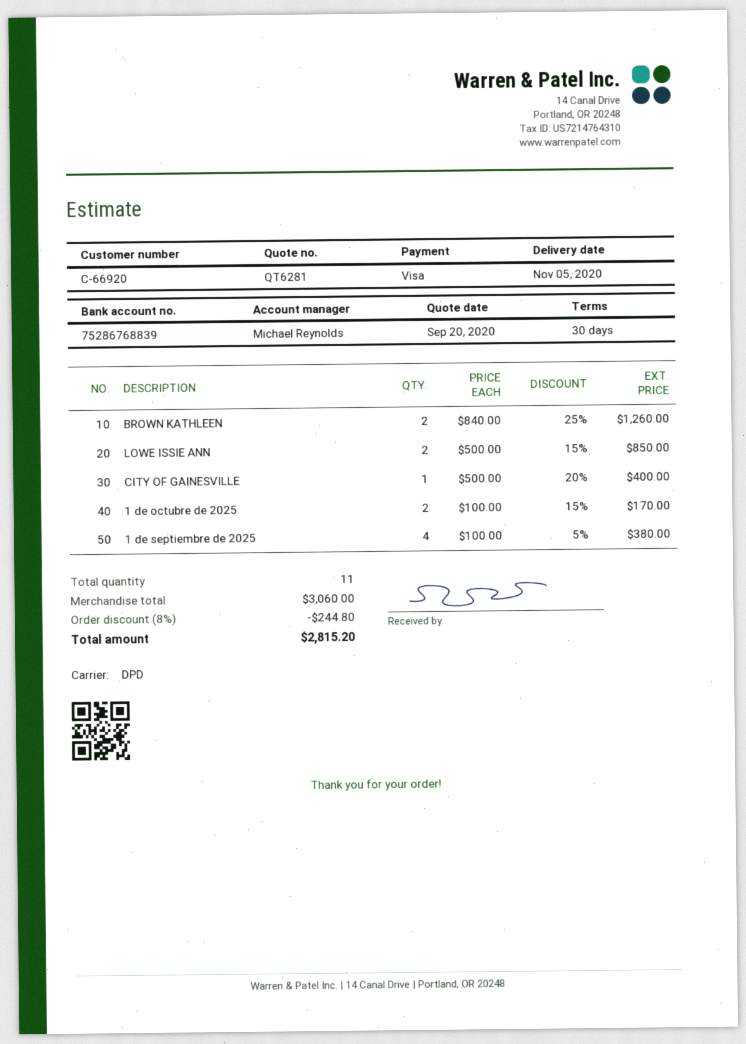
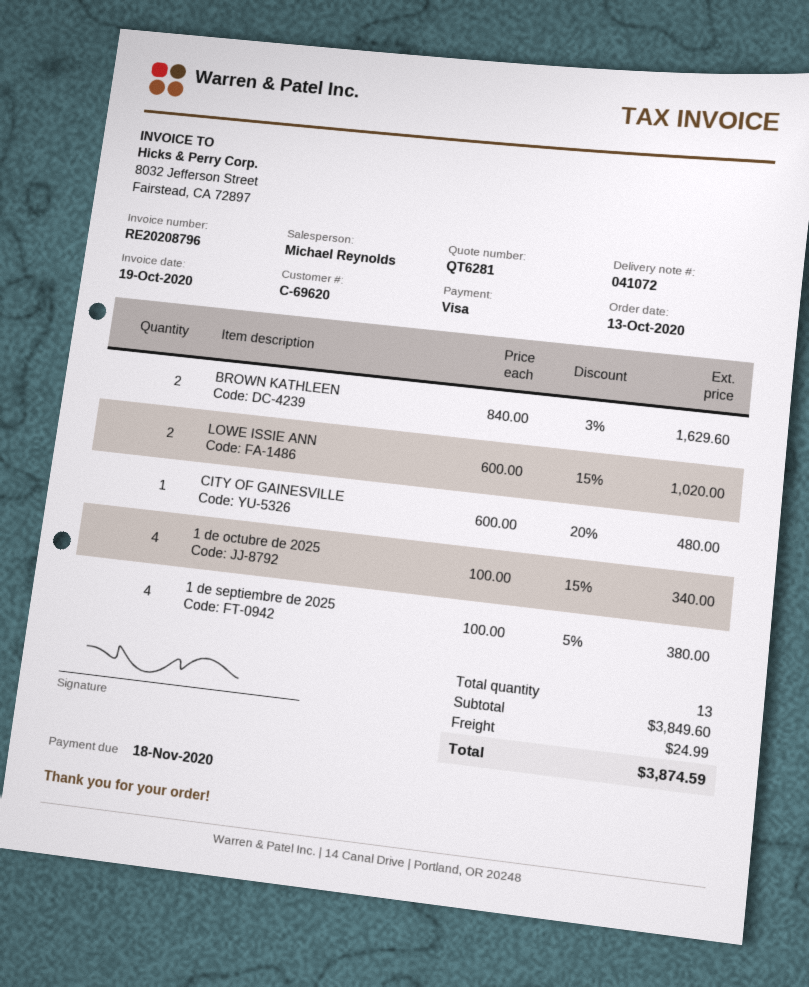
customer number: C-66920 -> C-69620
BROWN KATHLEEN: 2 x 840.00 - 25% = 1260.00 -> 2 x 840.00 - 3% = 1629.60
LOWE ISSIE ANN: 2 x 500.00 - 15% = 850.00 -> 2 x 600.00 - 15% = 1020.00
CITY OF GAINESVILLE: 1 x 500.00 - 20% = 400.00 -> 1 x 600.00 - 20% = 480.00
1 de octubre de 2025: 2 x 100.00 - 15% = 170.00 -> 4 x 100.00 - 15% = 340.00
total quantity: 11 -> 13
subtotal: 3060.00 -> 3849.60
discount: 8% = 244.80 -> none
shipping: none -> 24.99
total: 2815.20 -> 3874.59

